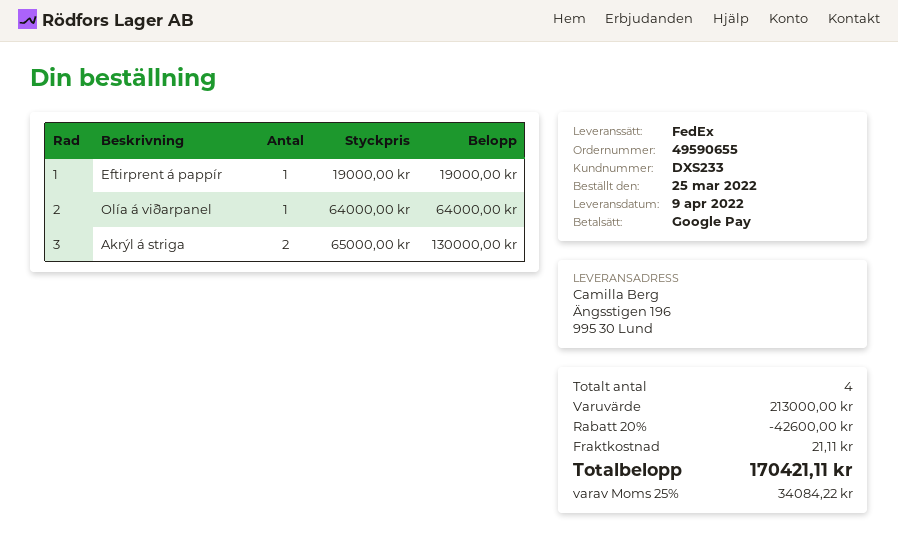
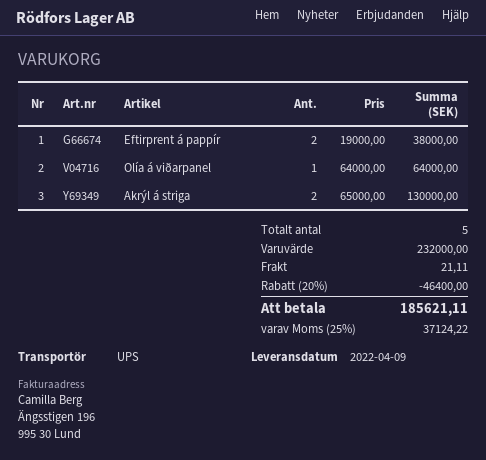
shipping method: FedEx -> UPS
Eftirprent á pappír: 1 x 19000.00 = 19000.00 -> 2 x 19000.00 = 38000.00
total quantity: 4 -> 5
subtotal: 213000.00 -> 232000.00
discount: 20% = 42600.00 -> 20% = 46400.00
tax: 25% = 34084.22 -> 25% = 37124.22
total: 170421.11 -> 185621.11

